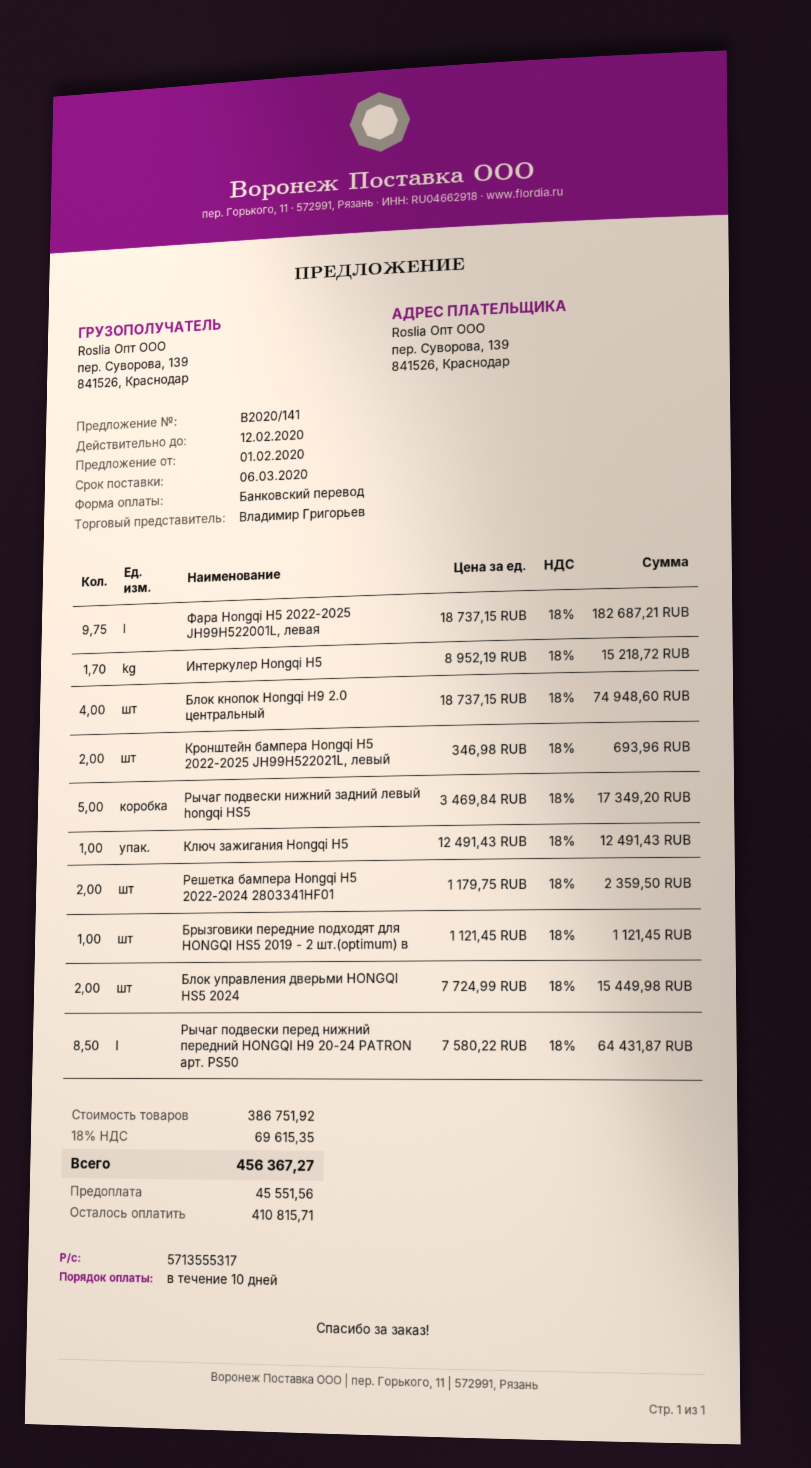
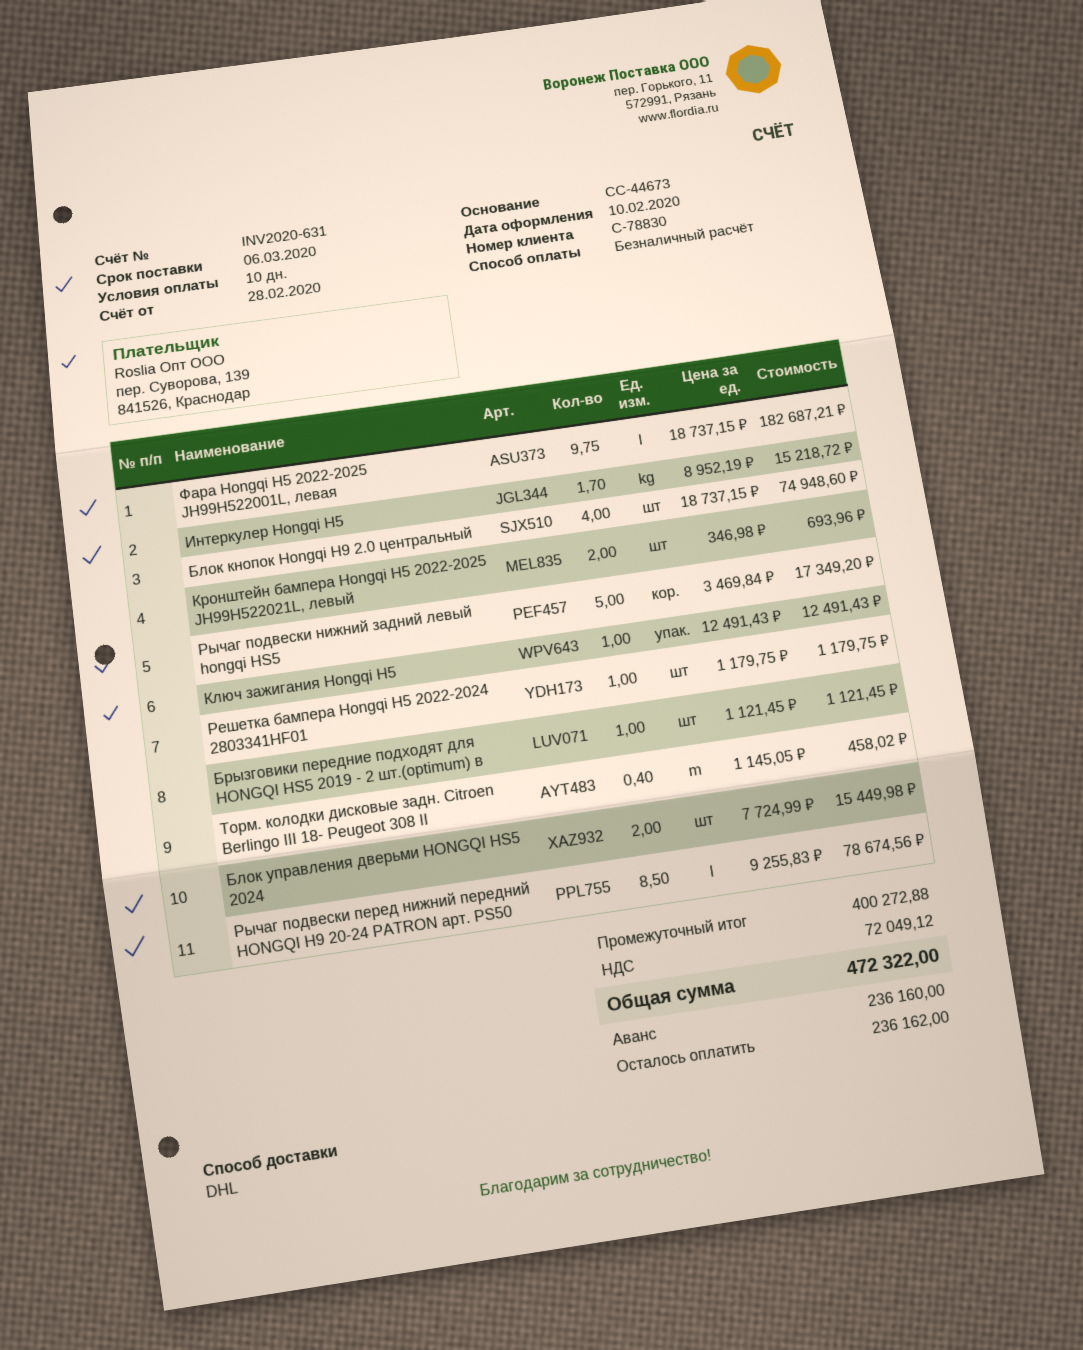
Решетка бампера Hongqi H5 2022-2024 2803341HF01: 2 x 1179.75 = 2359.50 -> 1 x 1179.75 = 1179.75
Рычаг подвески перед нижний передний HONGQI H9 20-24 PATRON арт. PS50: 8.5 x 7580.22 = 64431.87 -> 8.5 x 9255.83 = 78674.56
Торм. колодки дисковые задн. Citroen Berlingo III 18- Peugeot 308 II: none -> 0.4 x 1145.05 = 458.02
subtotal: 386751.92 -> 400272.88
tax: 69615.35 -> 72049.12
total: 456367.27 -> 472322.00
deposit: 45551.56 -> 236160.00
balance: 410815.71 -> 236162.00

